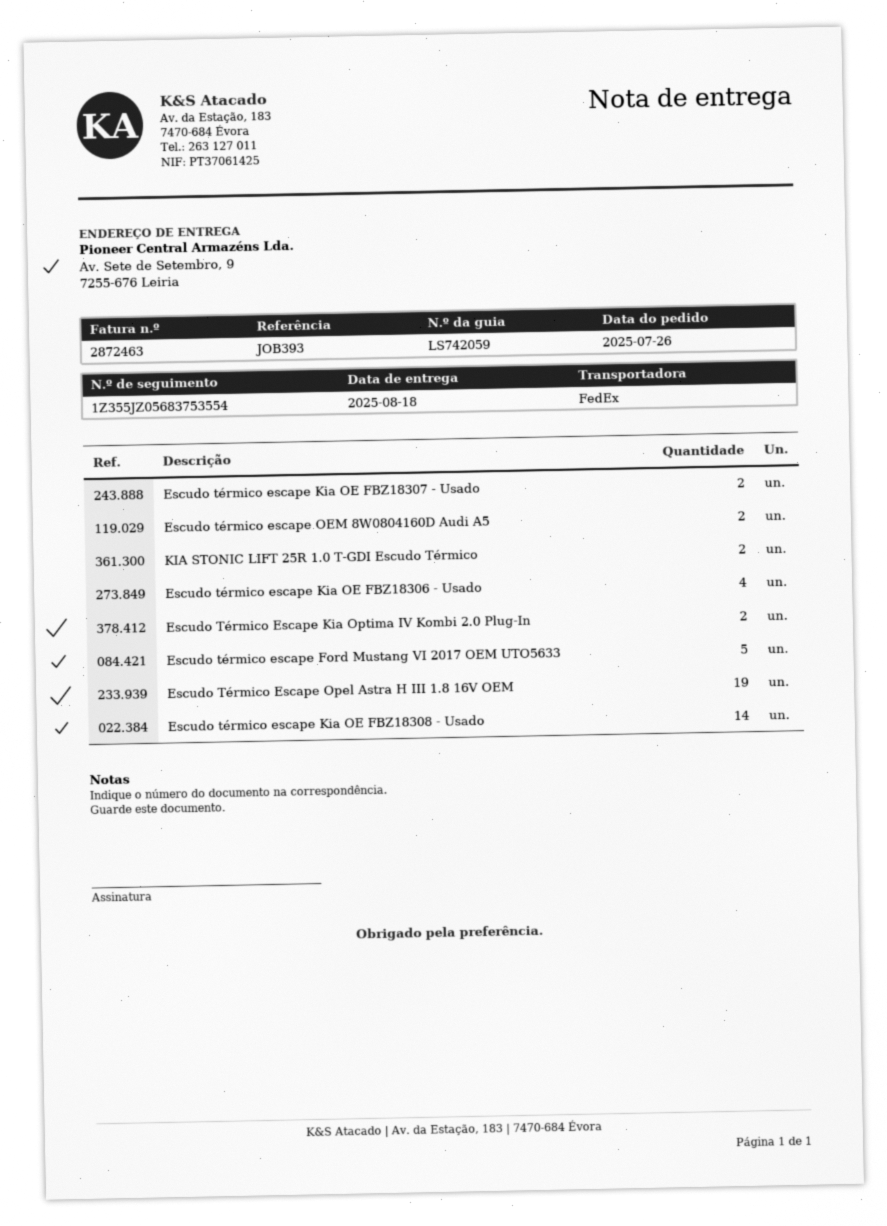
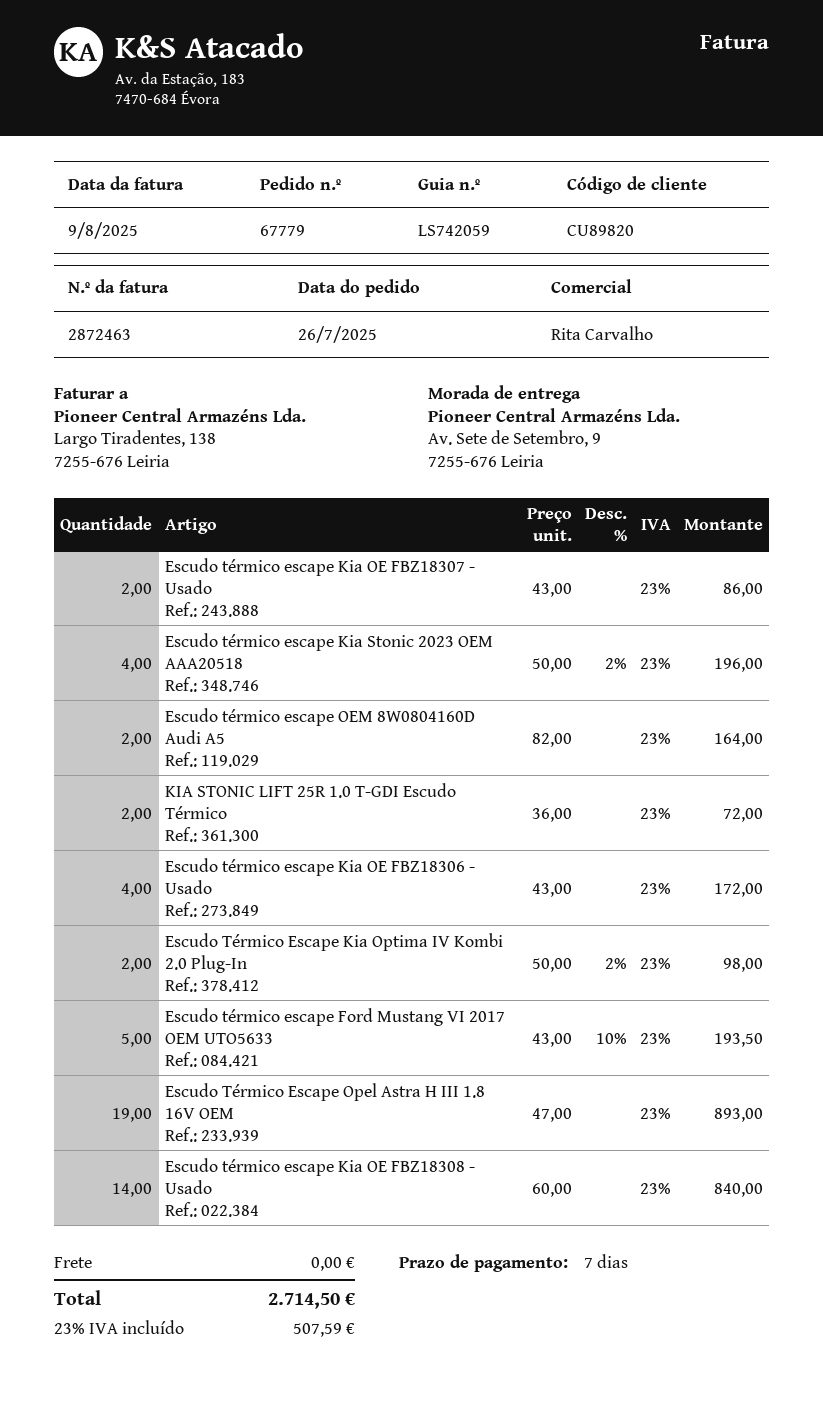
Escudo térmico escape Kia Stonic 2023 OEM AAA20518: none -> 4

